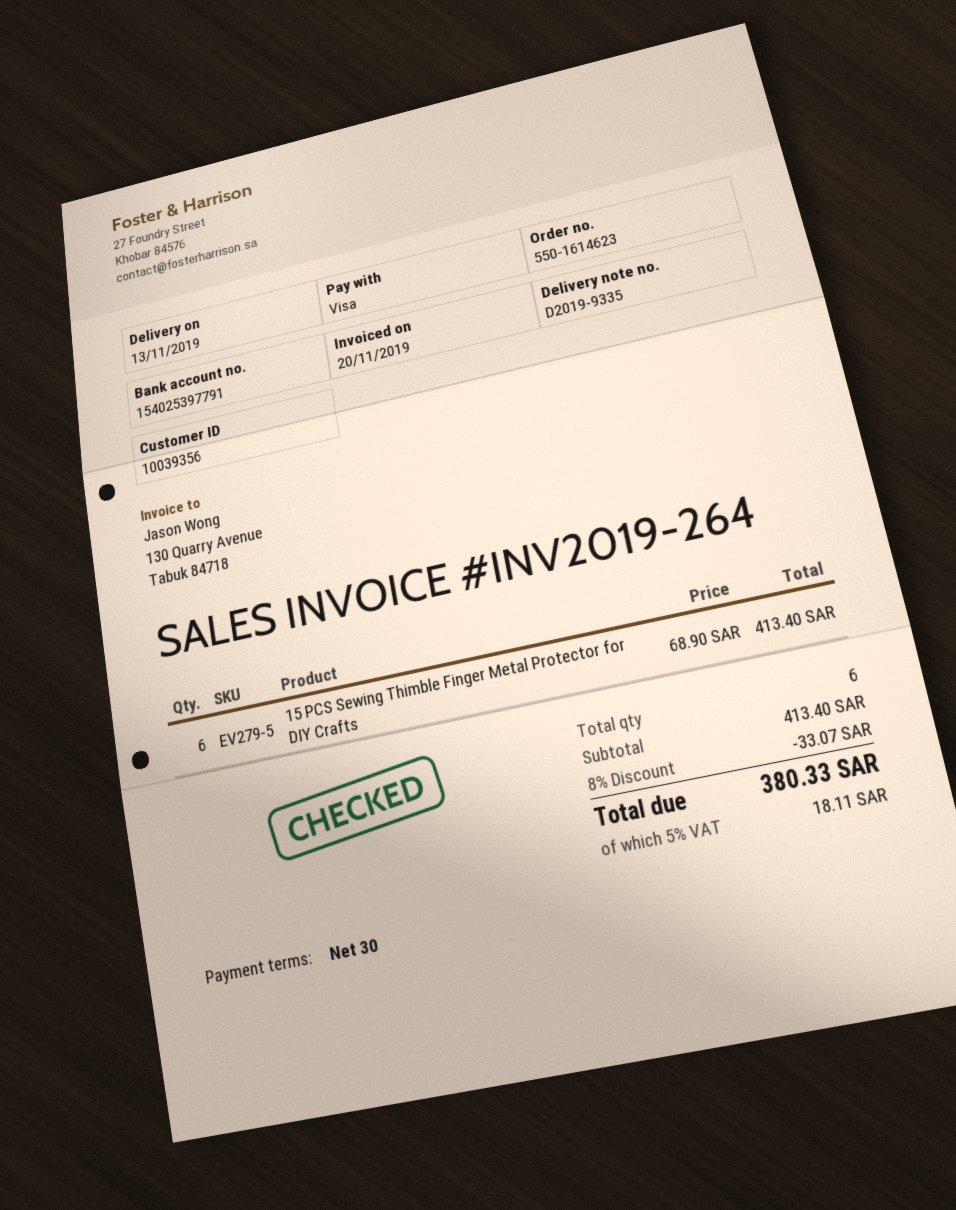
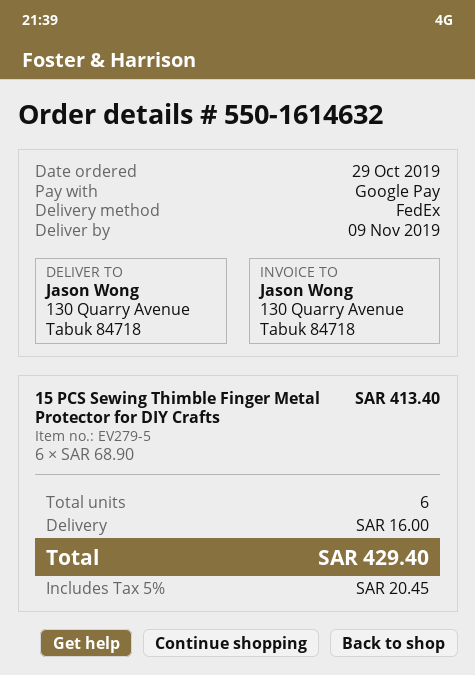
order number: 550-1614623 -> 550-1614632
delivery date: 2019-11-13 -> 2019-11-09
payment method: Visa -> Google Pay
discount: 8% = 33.07 -> none
shipping: none -> 16.00
tax: 5% = 18.11 -> 5% = 20.45
total: 380.33 -> 429.40

